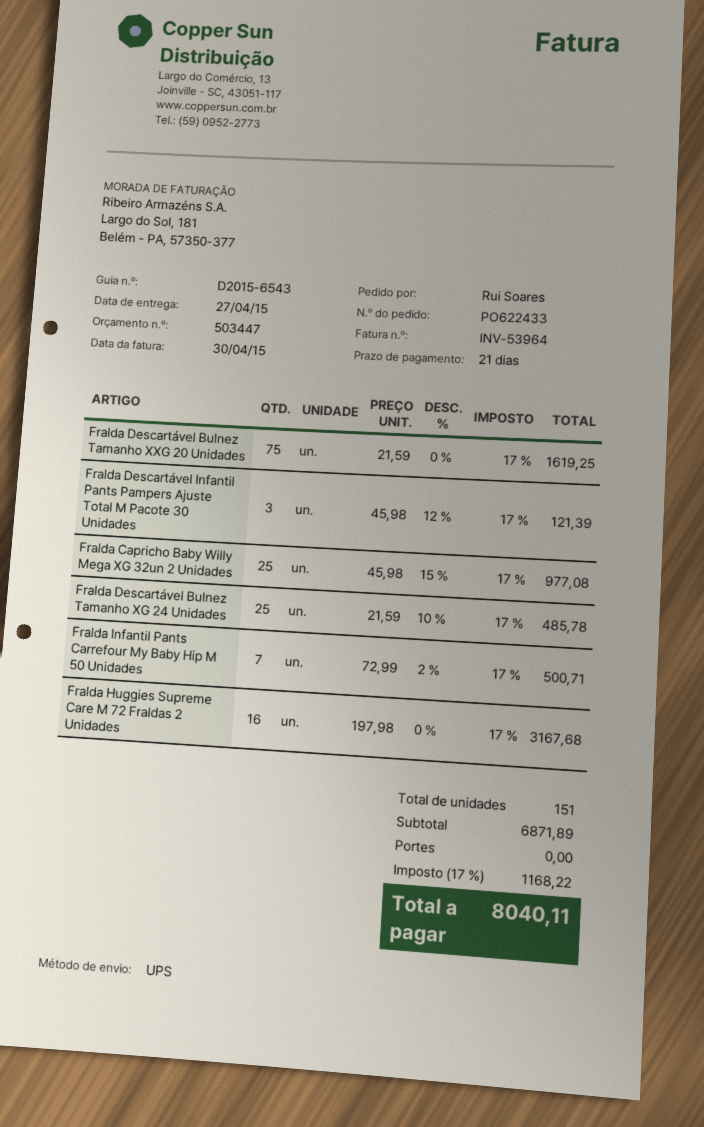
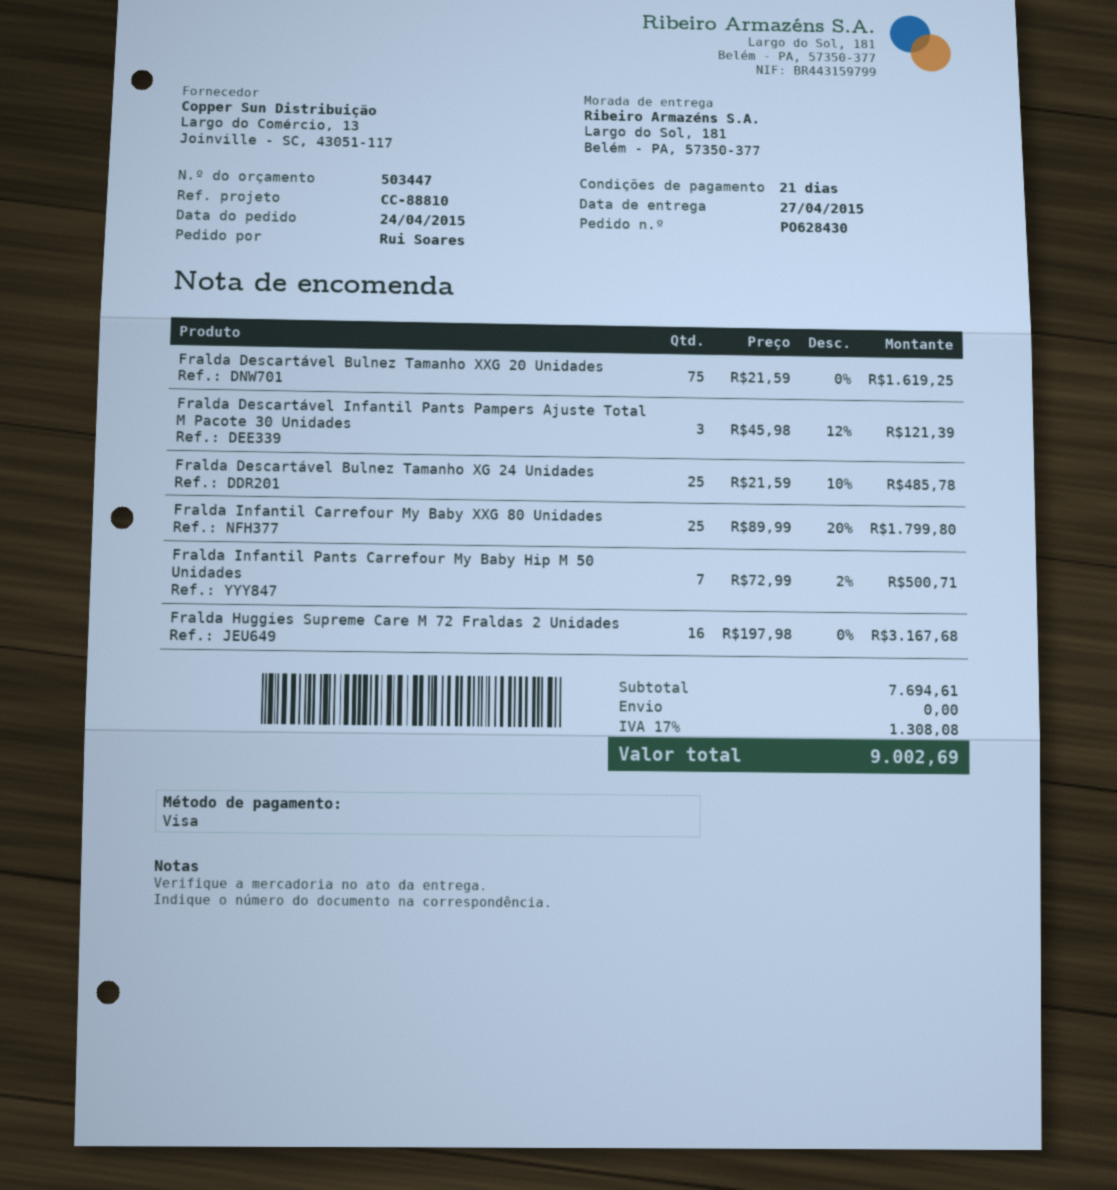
order number: PO622433 -> PO628430
Fralda Capricho Baby Willy Mega XG 32un 2 Unidades: 25 x 45.98 - 15% = 977.08 -> none
Fralda Infantil Carrefour My Baby XXG 80 Unidades: none -> 25 x 89.99 - 20% = 1799.80
subtotal: 6871.89 -> 7694.61
tax: 17% = 1168.22 -> 17% = 1308.08
total: 8040.11 -> 9002.69

